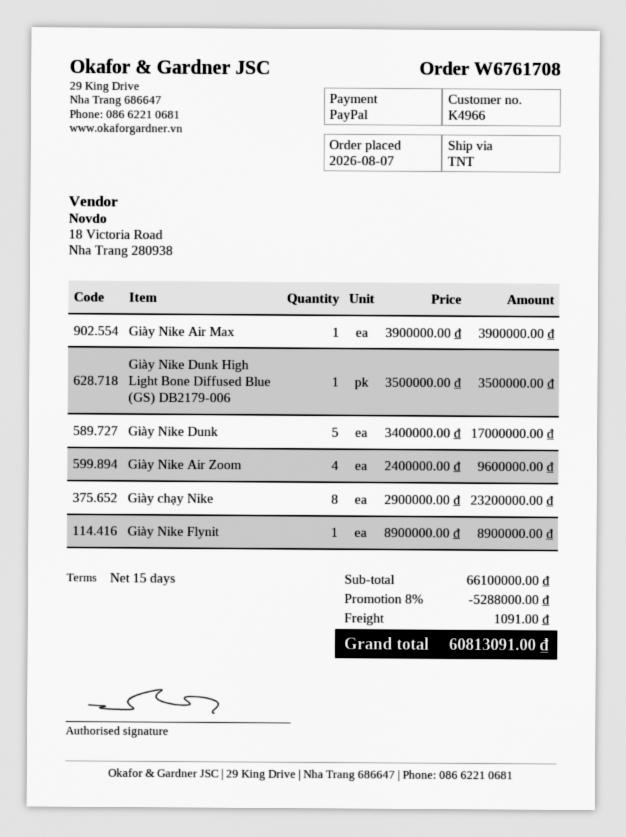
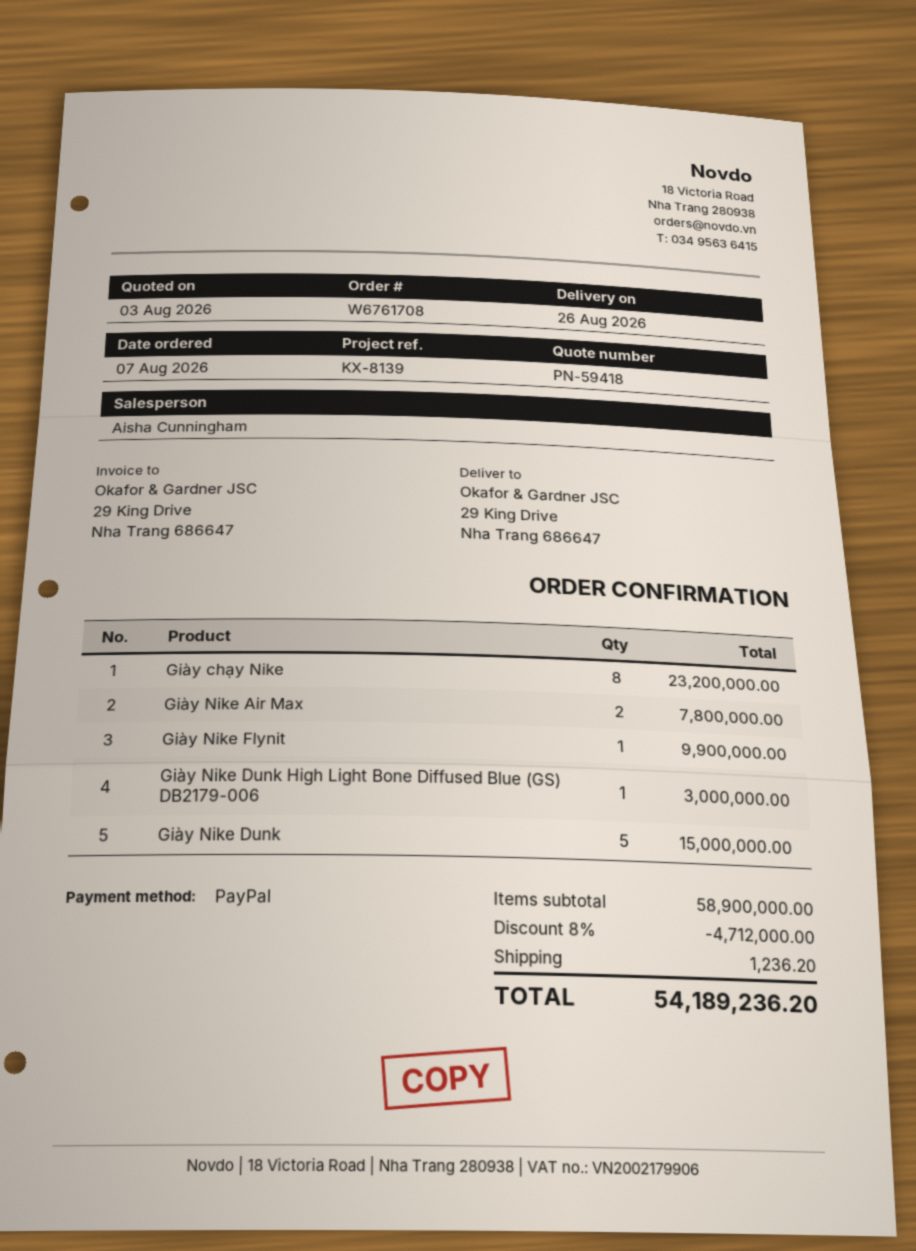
Giày Nike Air Max: 1 for 3900000.00 -> 2 for 7800000.00
Giày Nike Dunk High Light Bone Diffused Blue (GS) DB2179-006: 1 for 3500000.00 -> 1 for 3000000.00
Giày Nike Dunk: 5 for 17000000.00 -> 5 for 15000000.00
Giày Nike Air Zoom: 4 for 9600000.00 -> none
Giày Nike Flynit: 1 for 8900000.00 -> 1 for 9900000.00
subtotal: 66100000.00 -> 58900000.00
discount: 8% = 5288000.00 -> 8% = 4712000.00
shipping: 1091.00 -> 1236.20
total: 60813091.00 -> 54189236.20

